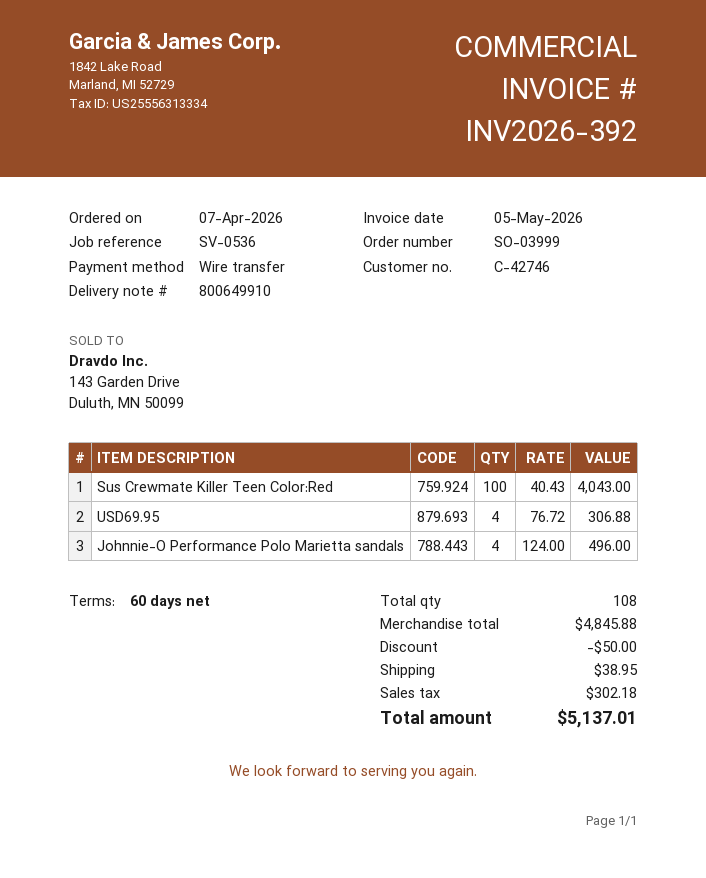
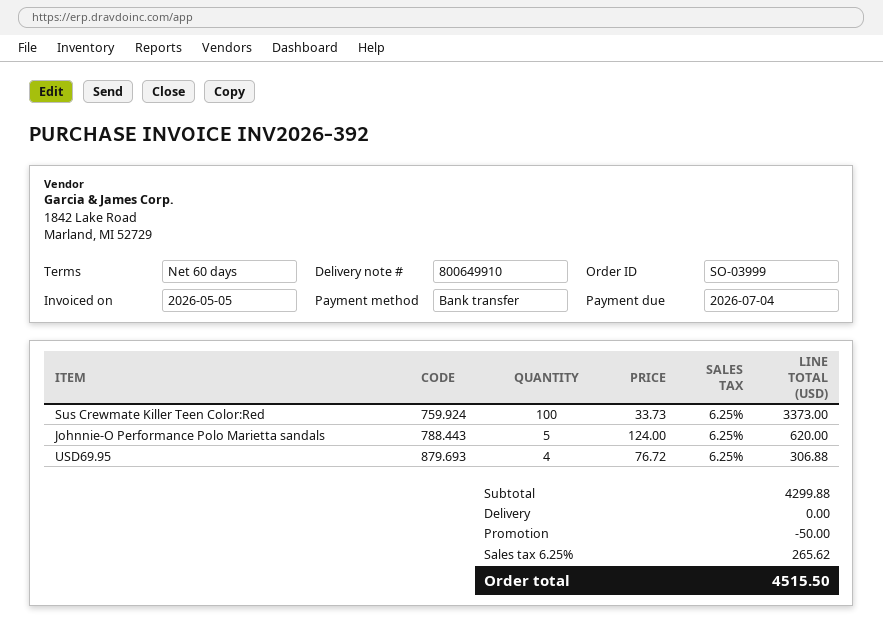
Sus Crewmate Killer Teen Color:Red: 100 x 40.43 = 4043.00 -> 100 x 33.73 = 3373.00
Johnnie-O Performance Polo Marietta sandals: 4 x 124.00 = 496.00 -> 5 x 124.00 = 620.00
subtotal: 4845.88 -> 4299.88
shipping: 38.95 -> 0.00
tax: 302.18 -> 265.62
total: 5137.01 -> 4515.50

